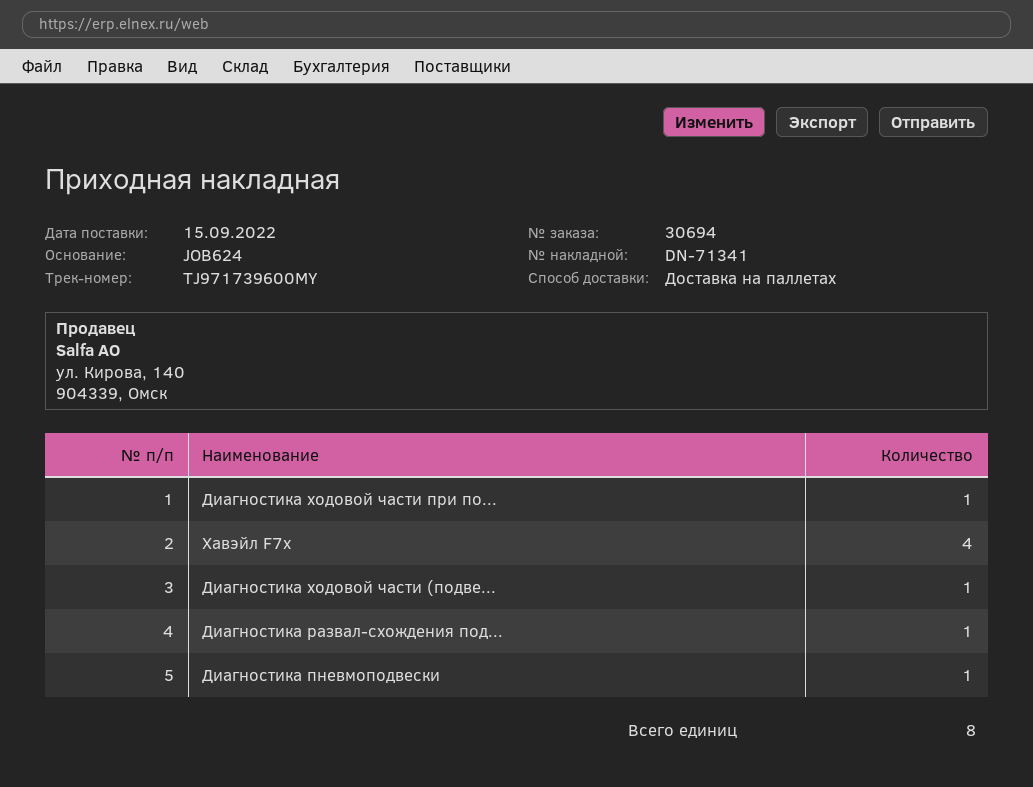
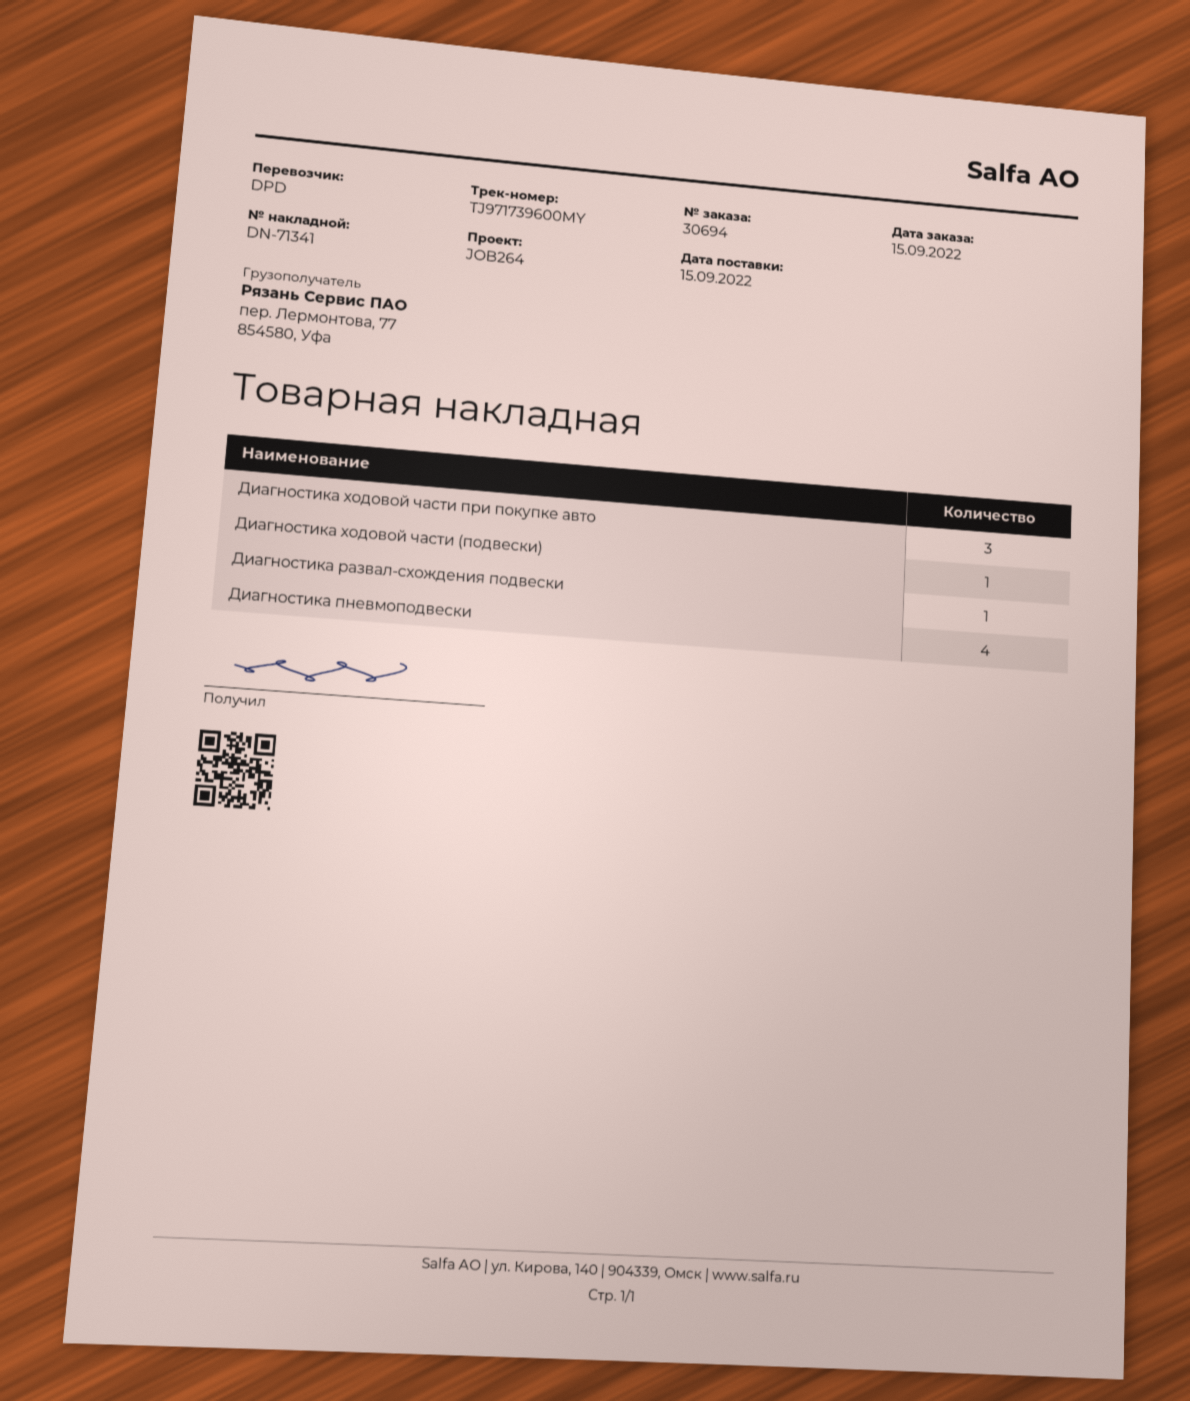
reference: JOB624 -> JOB264
shipping method: pallet freight -> DPD
Диагностика ходовой части при по...: 1 -> 3
Хавэйл F7x: 4 -> none
Диагностика пневмоподвески: 1 -> 4

